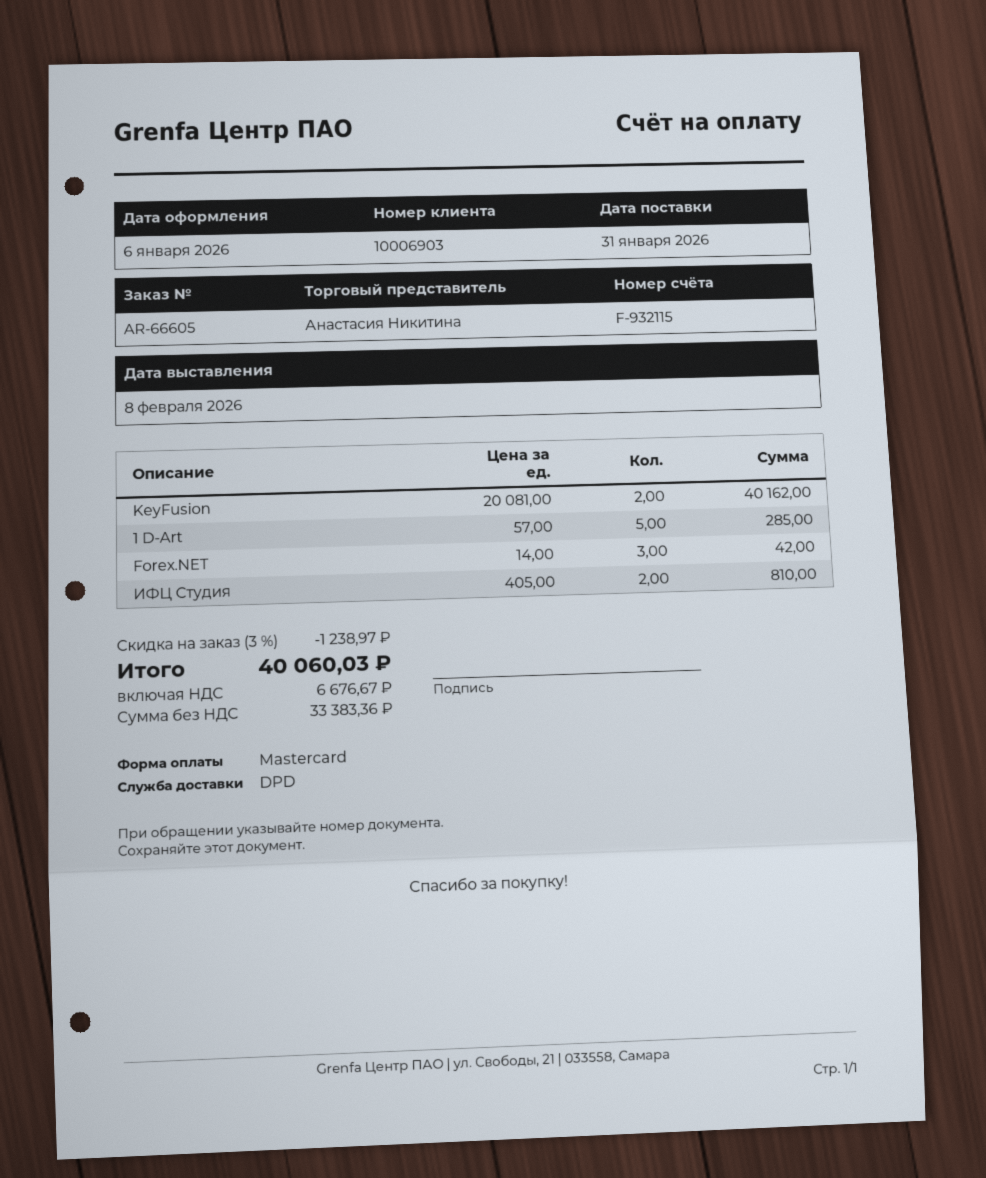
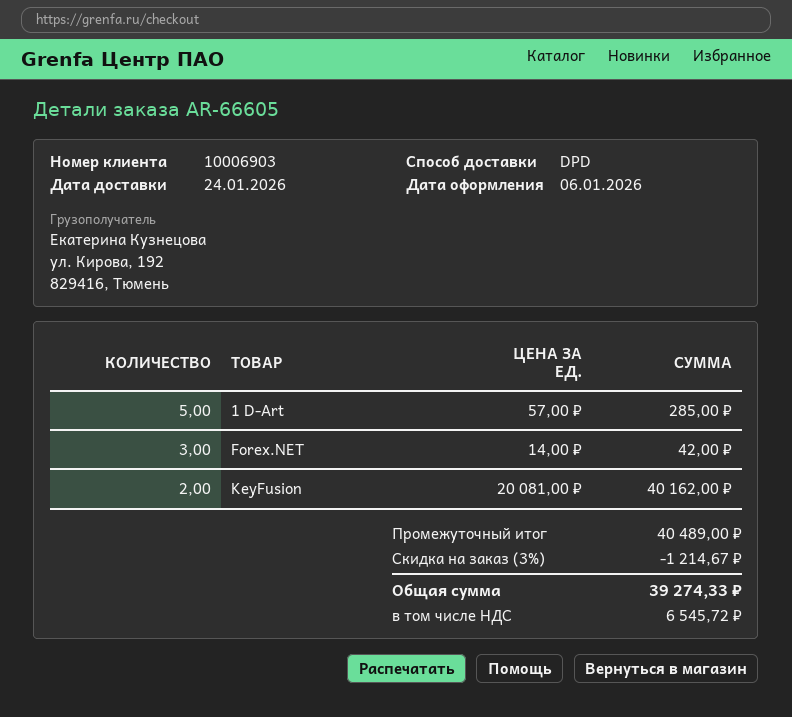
delivery date: 2026-01-31 -> 2026-01-24
ИФЦ Студия: 2 x 405.00 = 810.00 -> none
discount: 3% = 1238.97 -> 3% = 1214.67
tax: 6676.67 -> 6545.72
total: 40060.03 -> 39274.33

